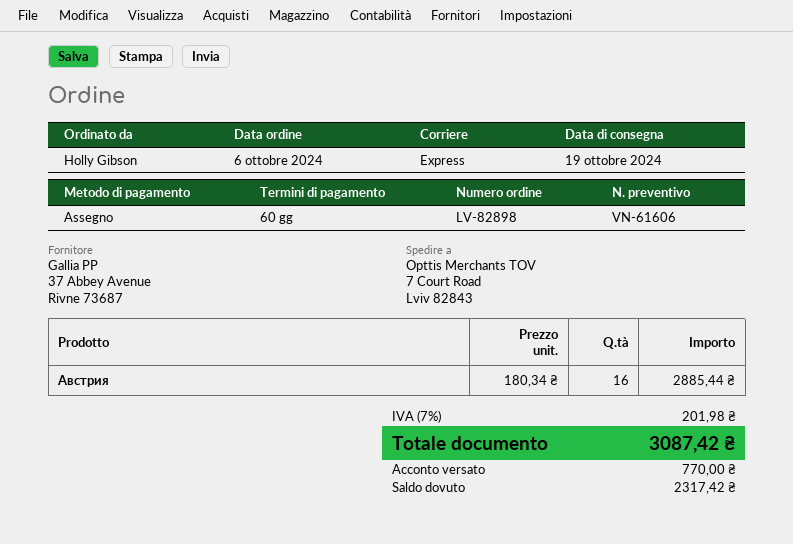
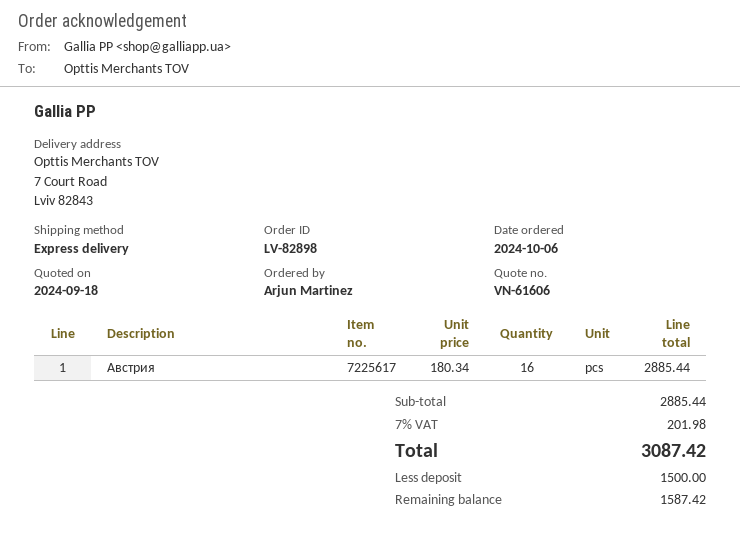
ordered by: Holly Gibson -> Arjun Martinez
deposit: 770.00 -> 1500.00
balance: 2317.42 -> 1587.42

